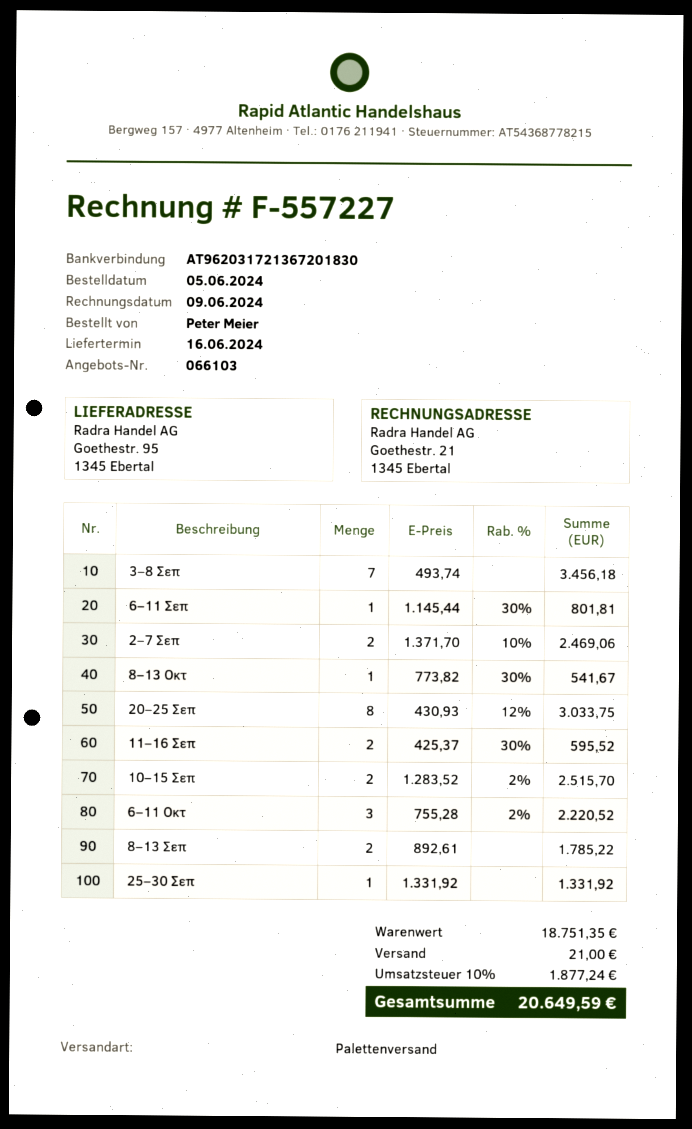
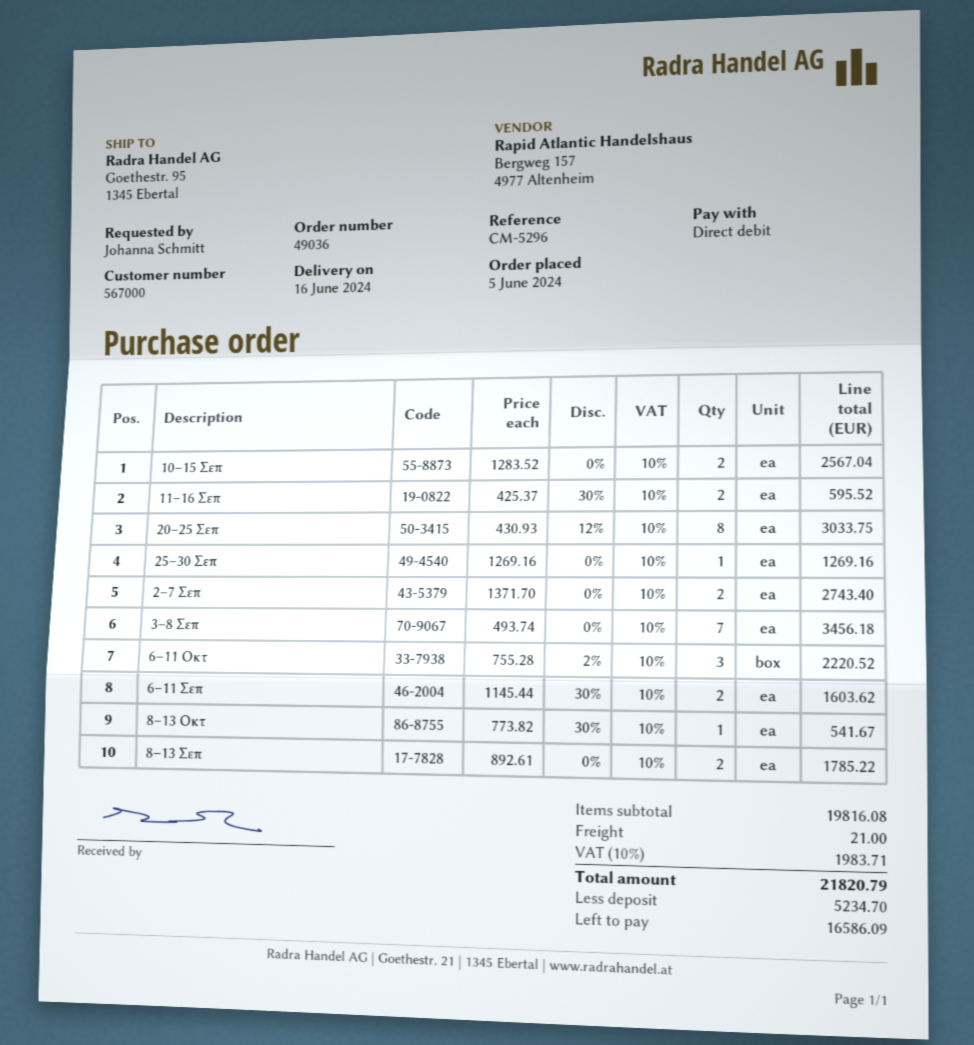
ordered by: Peter Meier -> Johanna Schmitt
6–11 Σεπ: 1 x 1145.44 - 30% = 801.81 -> 2 x 1145.44 - 30% = 1603.62
2–7 Σεπ: 2 x 1371.70 - 10% = 2469.06 -> 2 x 1371.70 = 2743.40
10–15 Σεπ: 2 x 1283.52 - 2% = 2515.70 -> 2 x 1283.52 = 2567.04
25–30 Σεπ: 1 x 1331.92 = 1331.92 -> 1 x 1269.16 = 1269.16
subtotal: 18751.35 -> 19816.08
tax: 10% = 1877.24 -> 10% = 1983.71
total: 20649.59 -> 21820.79

